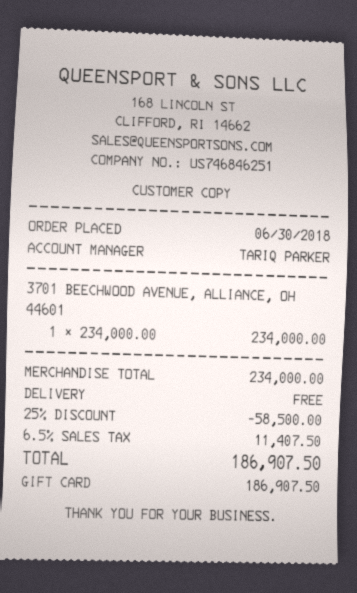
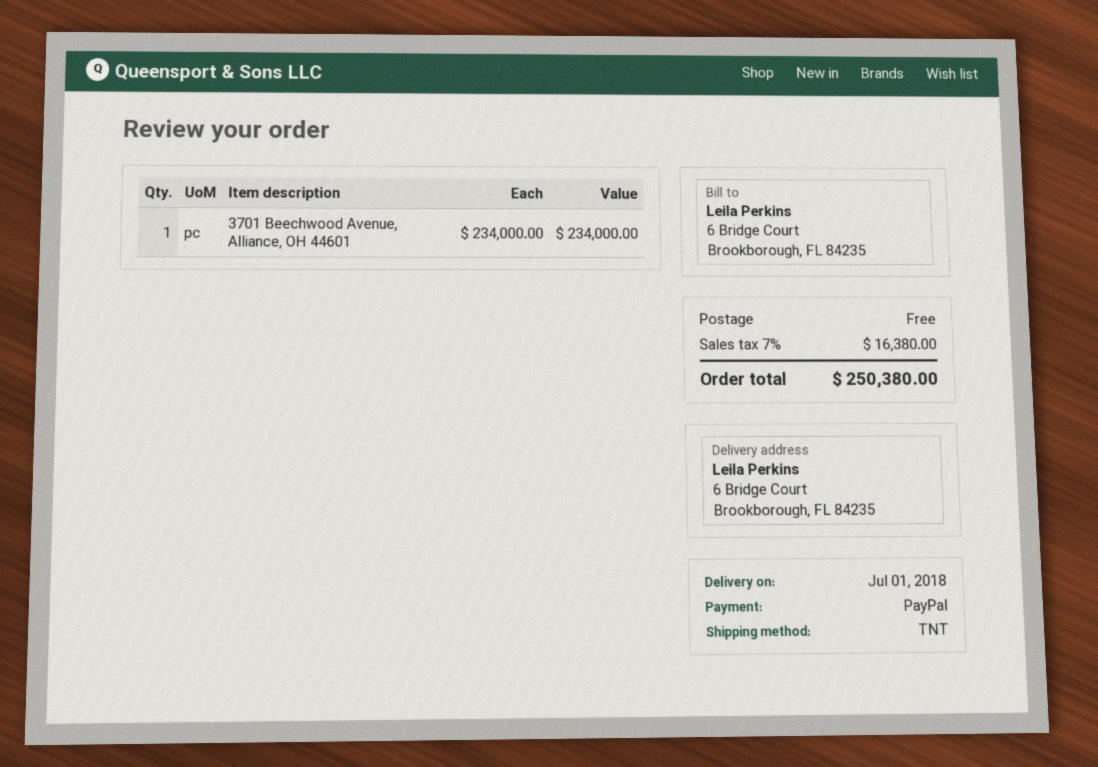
payment method: gift card -> PayPal
discount: 25% = 58500.00 -> none
tax: 6.5% = 11407.50 -> 7% = 16380.00
total: 186907.50 -> 250380.00

